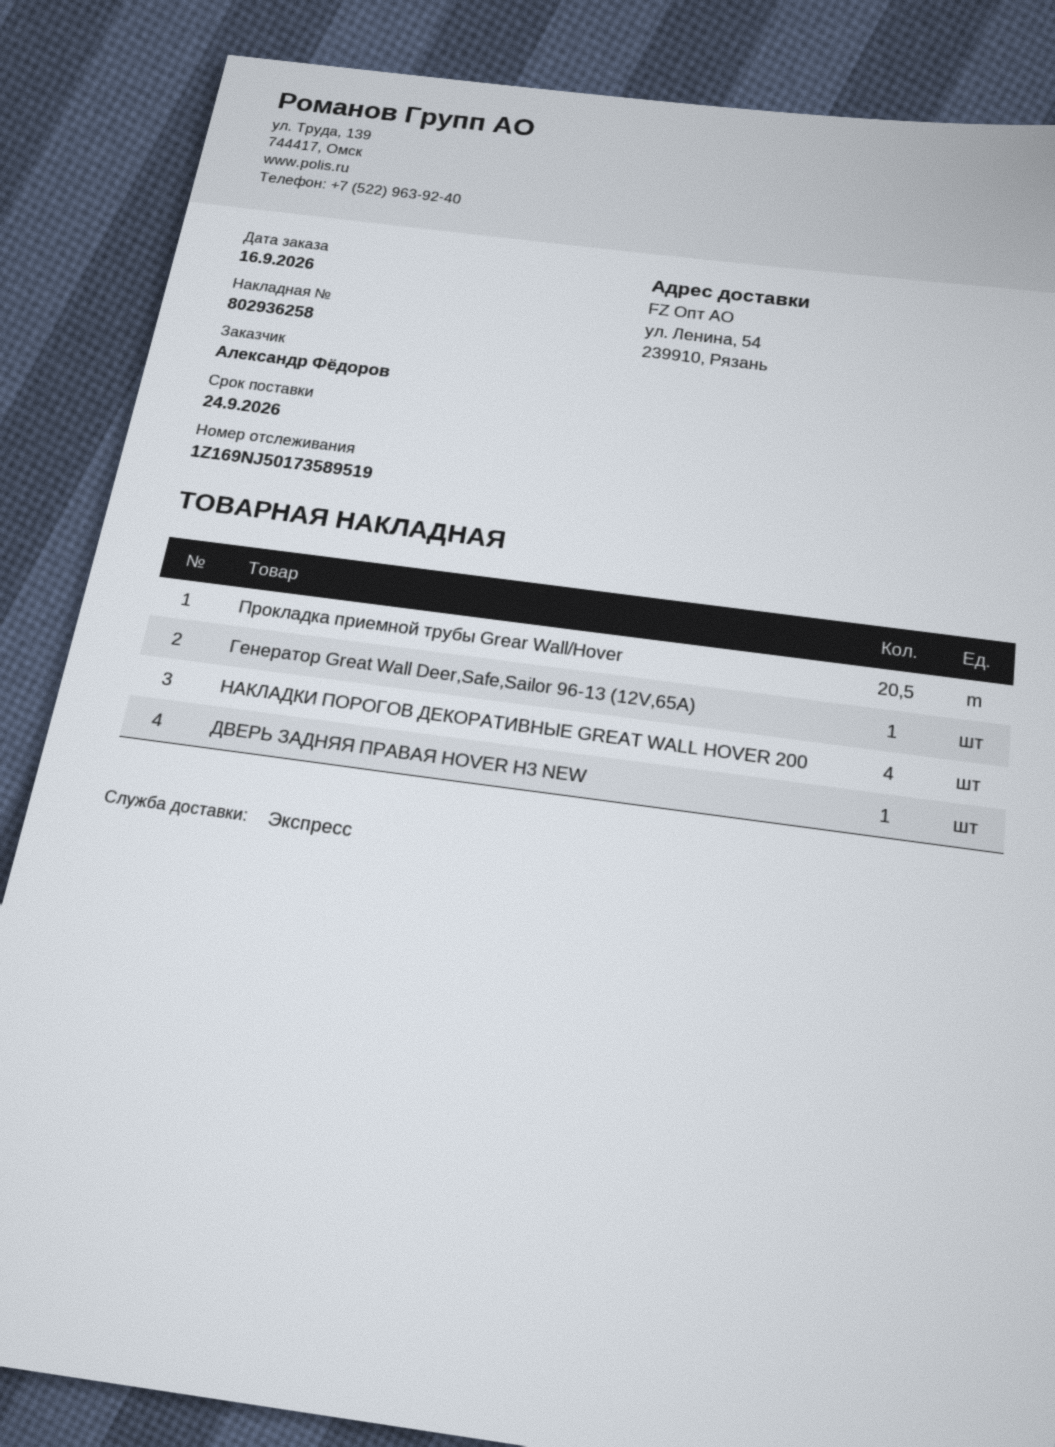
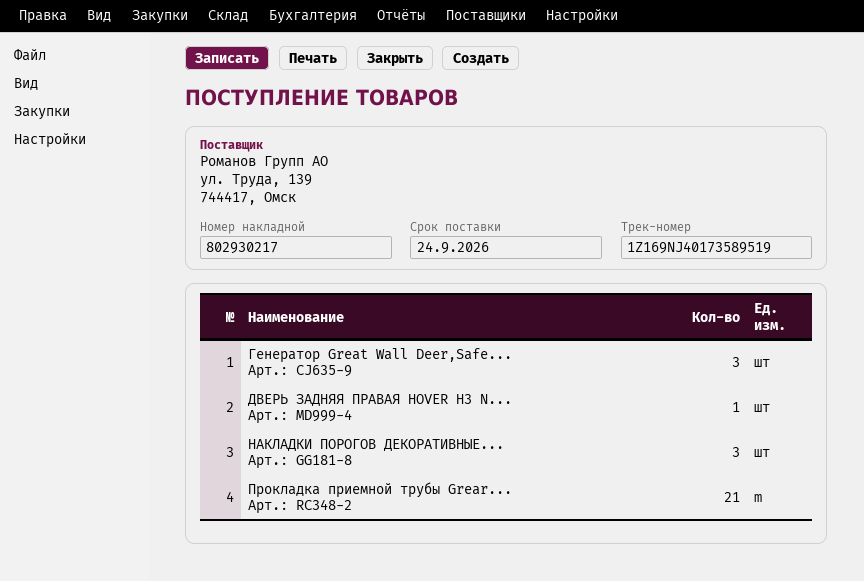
delivery note number: 802936258 -> 802930217
tracking number: 1Z169NJ50173589519 -> 1Z169NJ40173589519
Прокладка приемной трубы Grear Wall/Hover: 20.5 -> 21
Генератор Great Wall Deer,Safe,Sailor 96-13 (12V,65A): 1 -> 3
НАКЛАДКИ ПОРОГОВ ДЕКОРАТИВНЫЕ GREAT WALL HOVER 200: 4 -> 3

